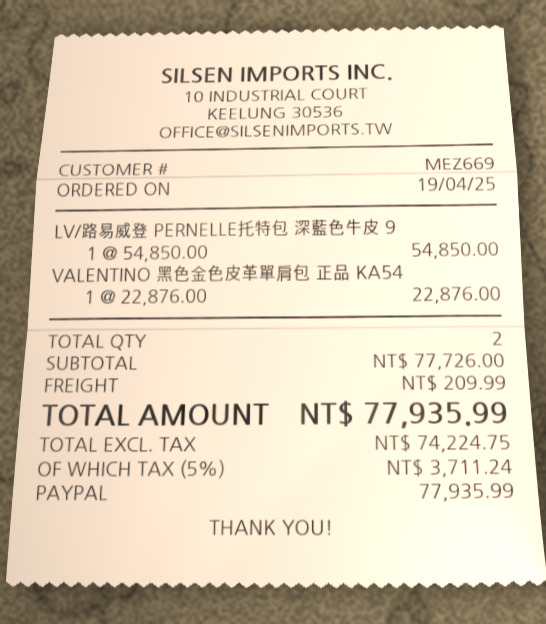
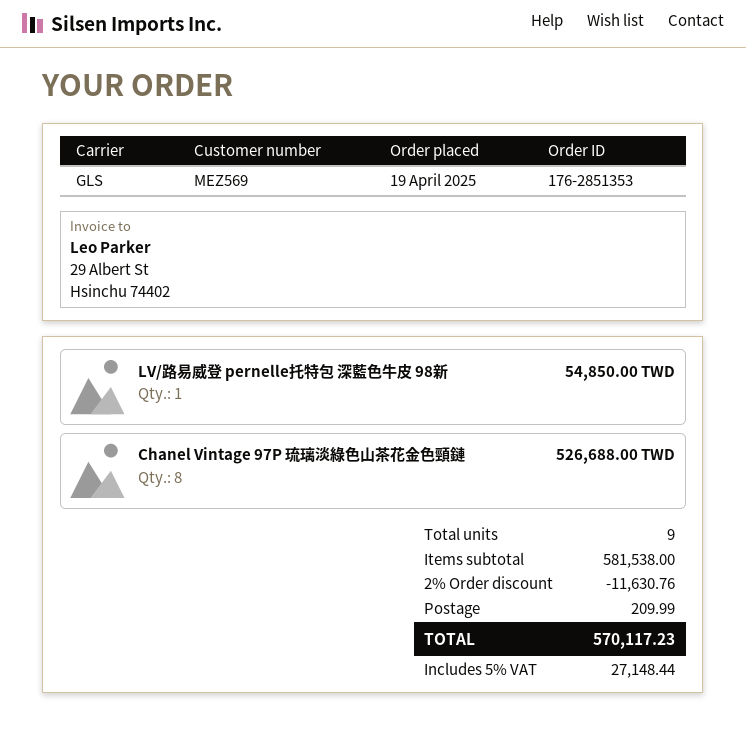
customer number: MEZ669 -> MEZ569
VALENTINO 黑色金色皮革單肩包 正品 KA54: 1 for 22876.00 -> none
Chanel Vintage 97P 琉璃淡綠色山茶花金色頸鏈: none -> 8 for 526688.00
total quantity: 2 -> 9
subtotal: 77726.00 -> 581538.00
discount: none -> 2% = 11630.76
tax: 5% = 3711.24 -> 5% = 27148.44
total: 77935.99 -> 570117.23

